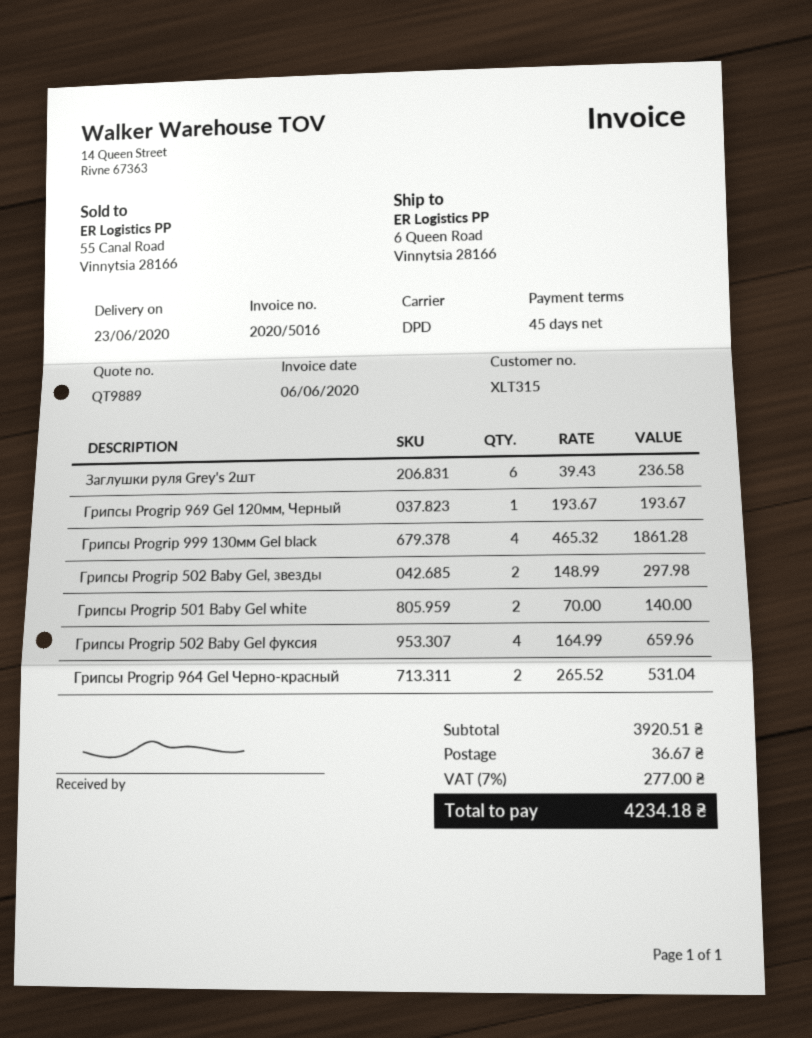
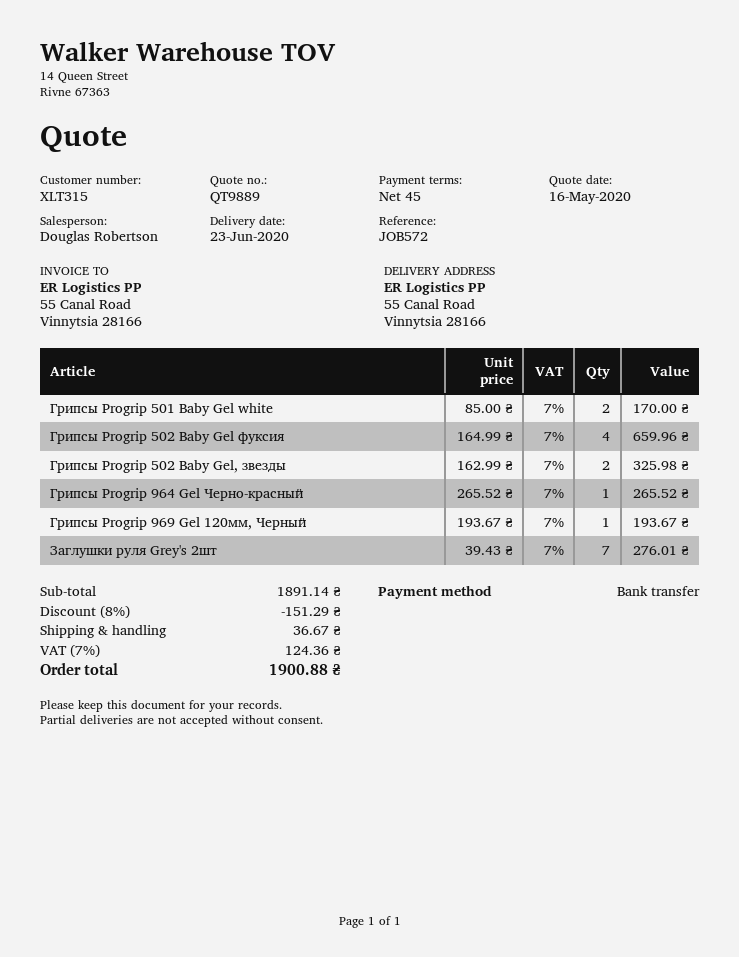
ship to: 6 Queen Road, Vinnytsia 28166 -> 55 Canal Road, Vinnytsia 28166
Заглушки руля Grey's 2шт: 6 x 39.43 = 236.58 -> 7 x 39.43 = 276.01
Грипсы Progrip 999 130мм Gel black: 4 x 465.32 = 1861.28 -> none
Грипсы Progrip 502 Baby Gel, звезды: 2 x 148.99 = 297.98 -> 2 x 162.99 = 325.98
Грипсы Progrip 501 Baby Gel white: 2 x 70.00 = 140.00 -> 2 x 85.00 = 170.00
Грипсы Progrip 964 Gel Черно-красный: 2 x 265.52 = 531.04 -> 1 x 265.52 = 265.52
subtotal: 3920.51 -> 1891.14
discount: none -> 8% = 151.29
tax: 7% = 277.00 -> 7% = 124.36
total: 4234.18 -> 1900.88

